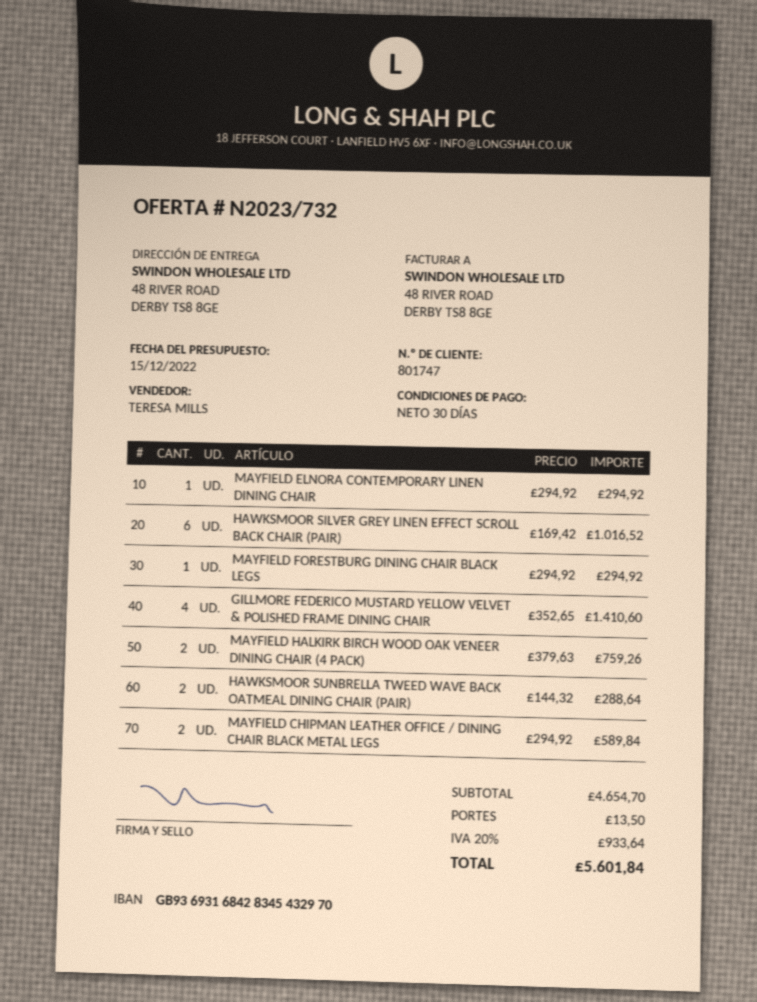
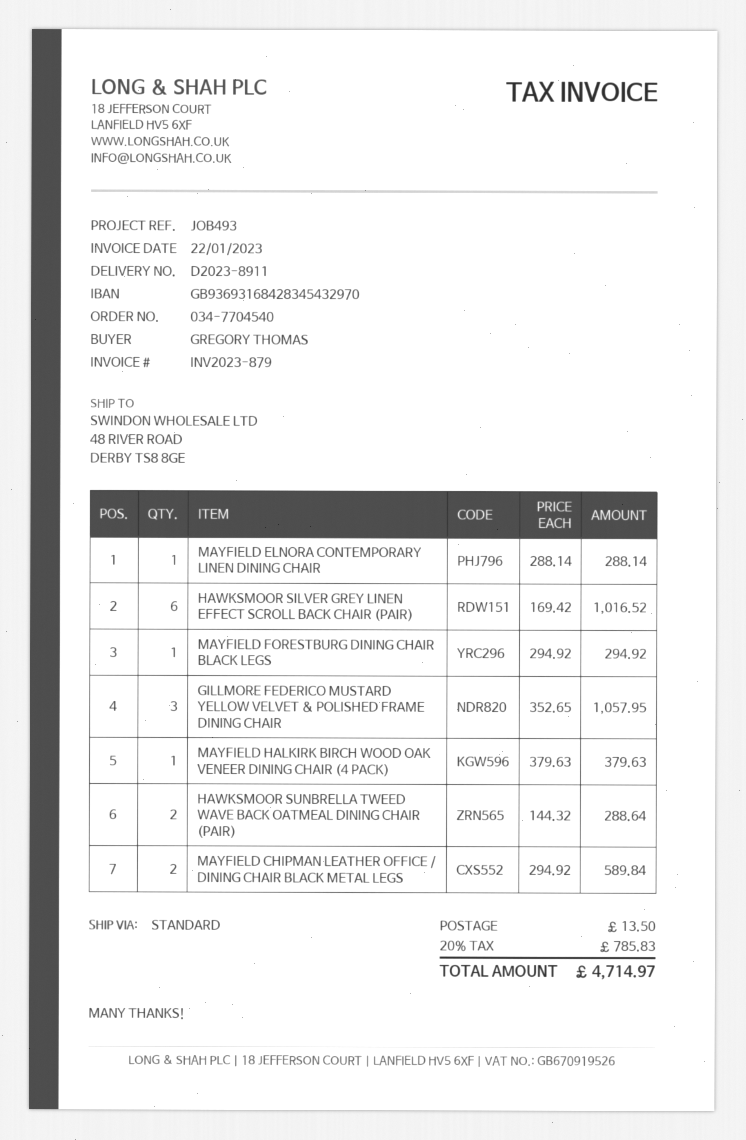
MAYFIELD ELNORA CONTEMPORARY LINEN DINING CHAIR: 1 x 294.92 = 294.92 -> 1 x 288.14 = 288.14
GILLMORE FEDERICO MUSTARD YELLOW VELVET & POLISHED FRAME DINING CHAIR: 4 x 352.65 = 1410.60 -> 3 x 352.65 = 1057.95
MAYFIELD HALKIRK BIRCH WOOD OAK VENEER DINING CHAIR (4 PACK): 2 x 379.63 = 759.26 -> 1 x 379.63 = 379.63
tax: 20% = 933.64 -> 20% = 785.83
total: 5601.84 -> 4714.97

